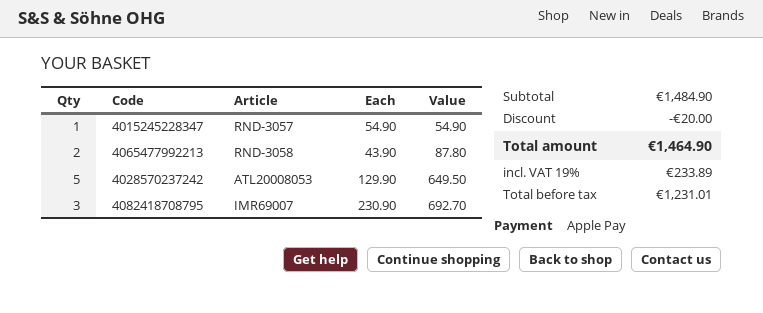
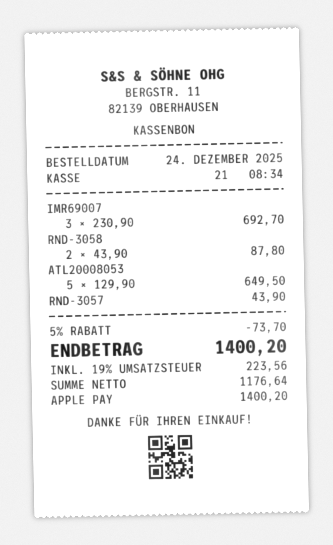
RND-3057: 1 x 54.90 = 54.90 -> 1 x 43.90 = 43.90
discount: 20.00 -> 73.70
net: 1231.01 -> 1176.64
tax: 19% = 233.89 -> 19% = 223.56
total: 1464.90 -> 1400.20

